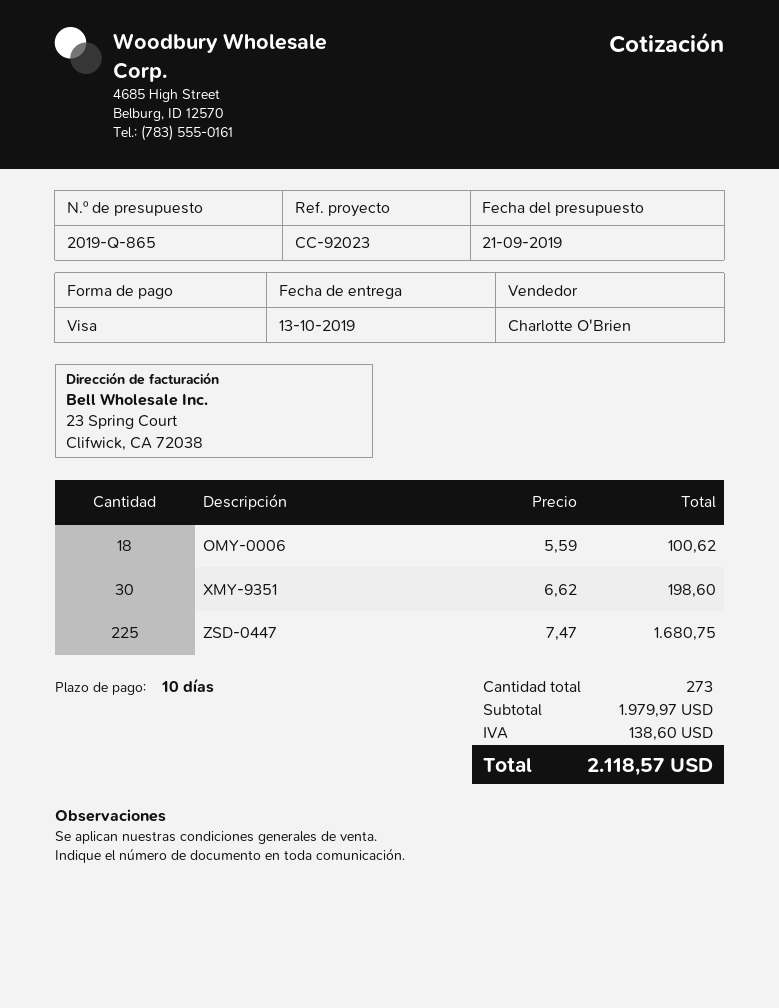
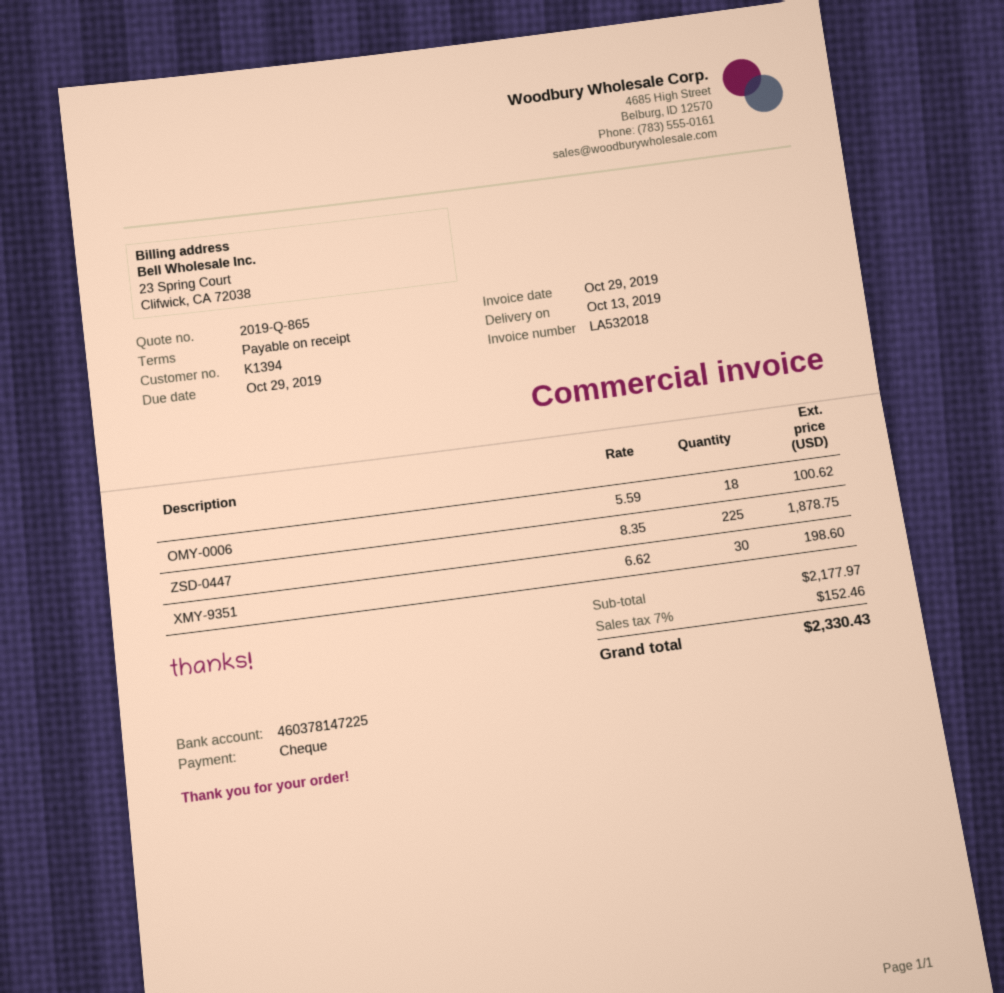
payment terms: 10 days -> on receipt
payment method: Visa -> cheque
ZSD-0447: 225 x 7.47 = 1680.75 -> 225 x 8.35 = 1878.75
subtotal: 1979.97 -> 2177.97
tax: 138.60 -> 152.46
total: 2118.57 -> 2330.43

